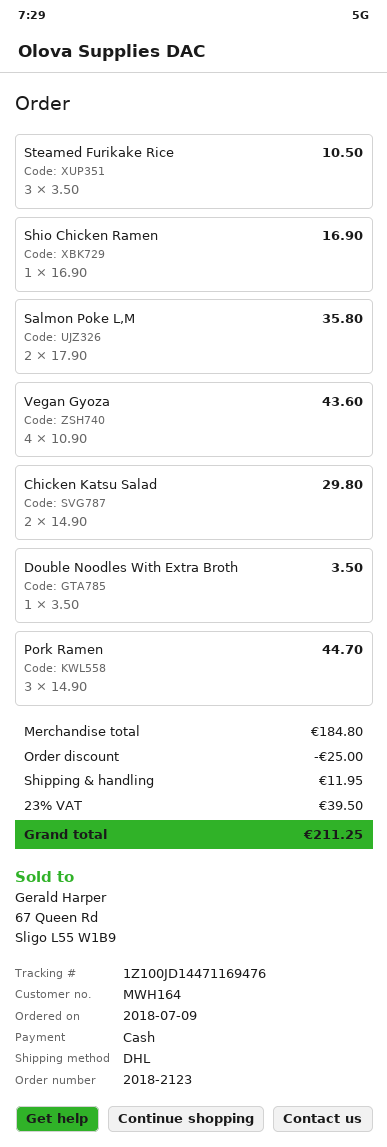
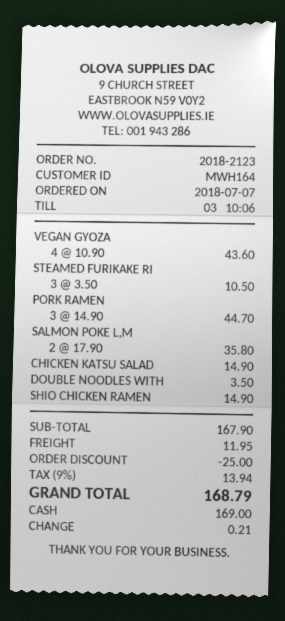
order date: 2018-07-09 -> 2018-07-07
Shio Chicken Ramen: 1 x 16.90 = 16.90 -> 1 x 14.90 = 14.90
Chicken Katsu Salad: 2 x 14.90 = 29.80 -> 1 x 14.90 = 14.90
subtotal: 184.80 -> 167.90
tax: 23% = 39.50 -> 9% = 13.94
total: 211.25 -> 168.79

